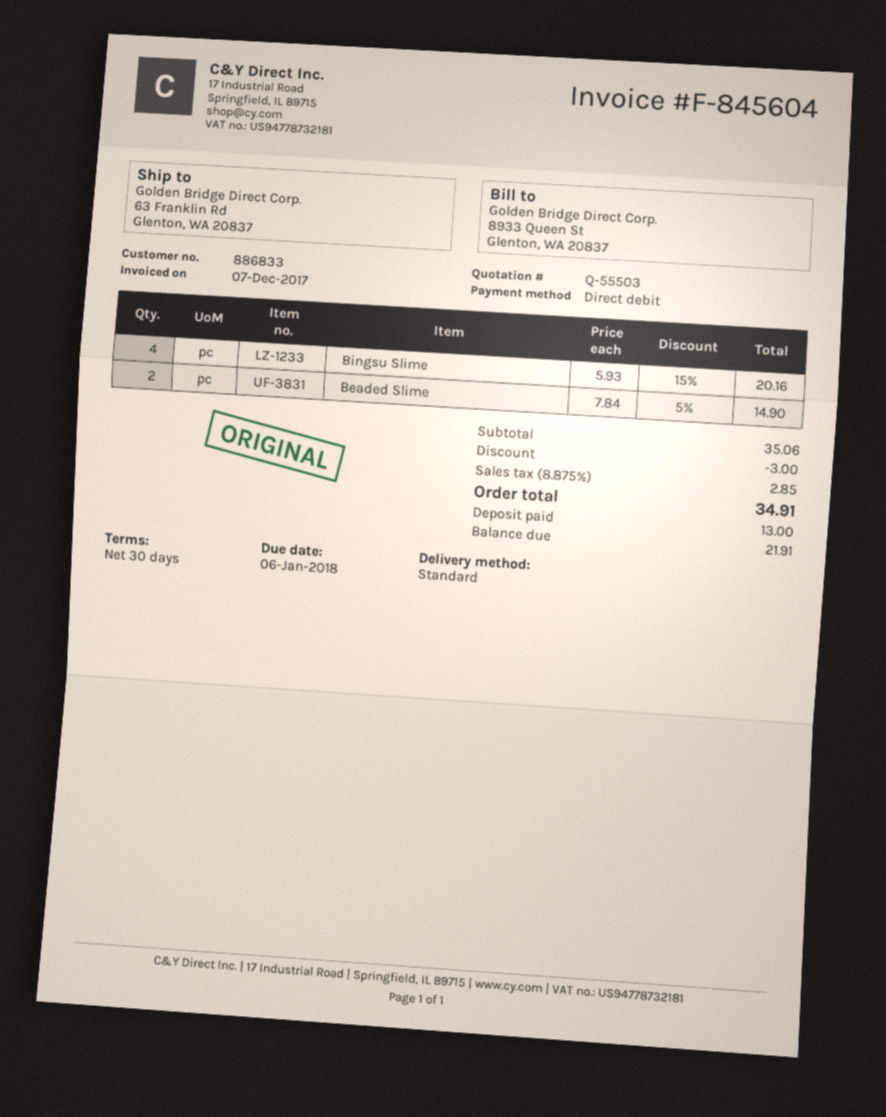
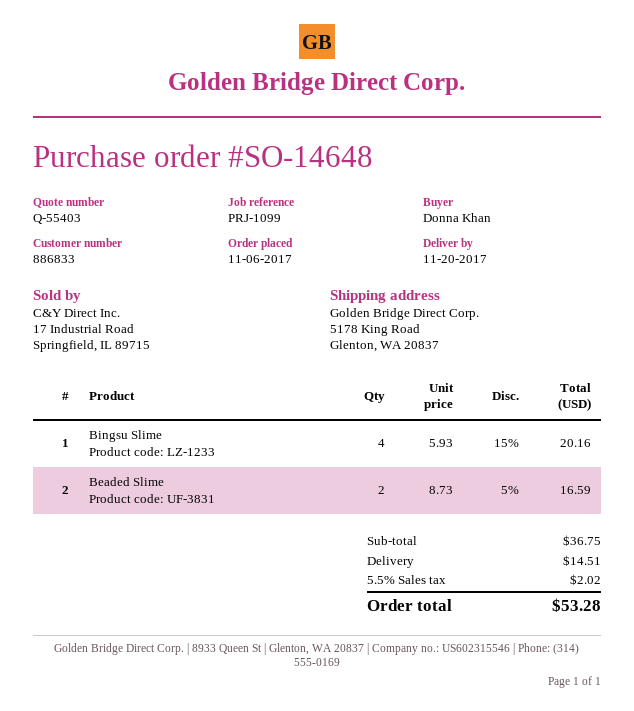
quote number: Q-55503 -> Q-55403
ship to: 63 Franklin Rd, Glenton, WA 20837 -> 5178 King Road, Glenton, WA 20837
Beaded Slime: 2 x 7.84 - 5% = 14.90 -> 2 x 8.73 - 5% = 16.59
subtotal: 35.06 -> 36.75
discount: 3.00 -> none
shipping: none -> 14.51
tax: 8.875% = 2.85 -> 5.5% = 2.02
total: 34.91 -> 53.28

